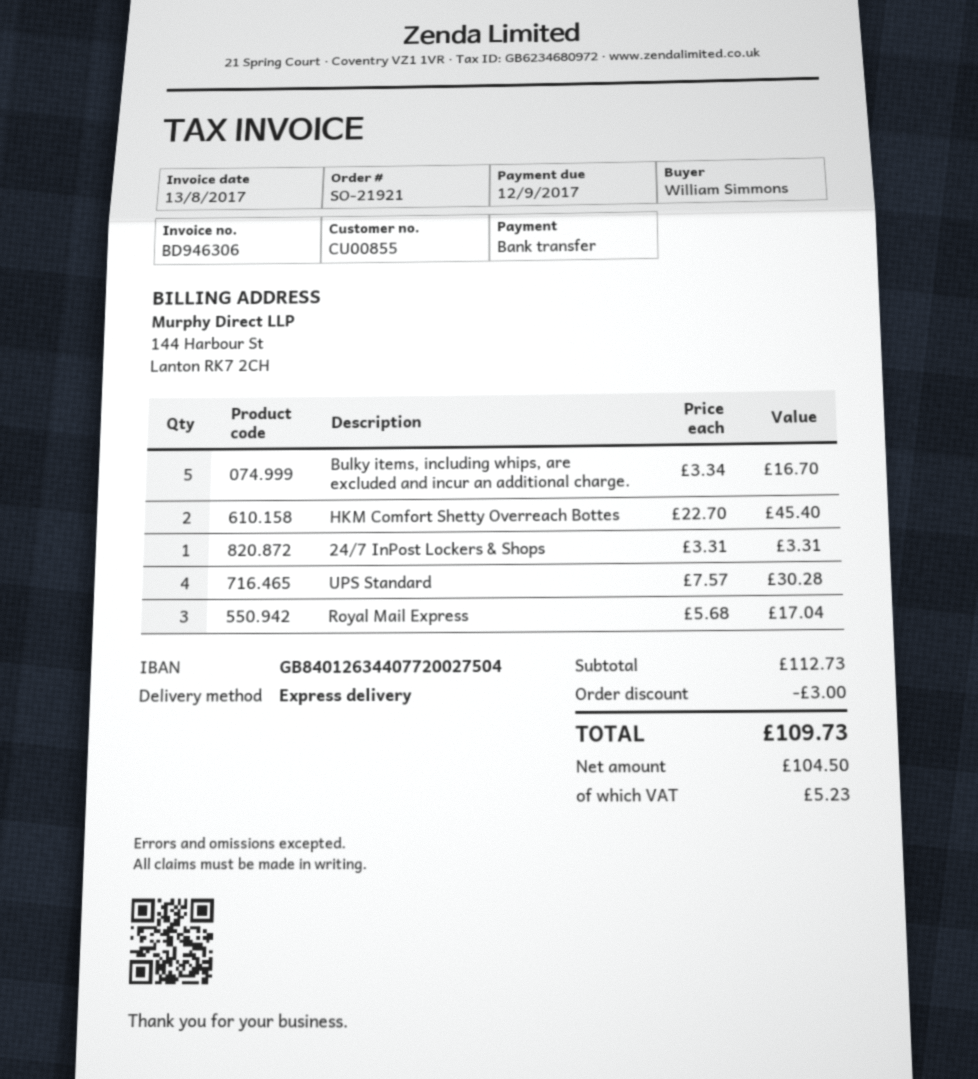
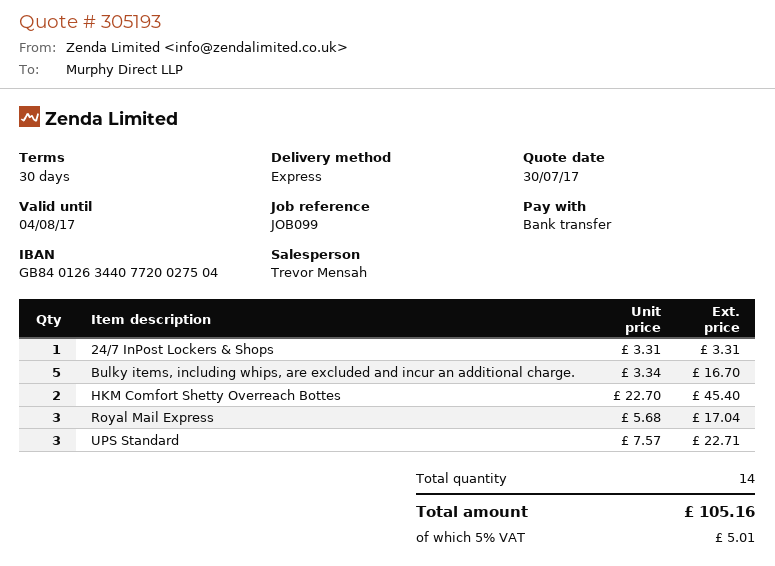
UPS Standard: 4 x 7.57 = 30.28 -> 3 x 7.57 = 22.71
discount: 3.00 -> none
tax: 5.23 -> 5.01
total: 109.73 -> 105.16

